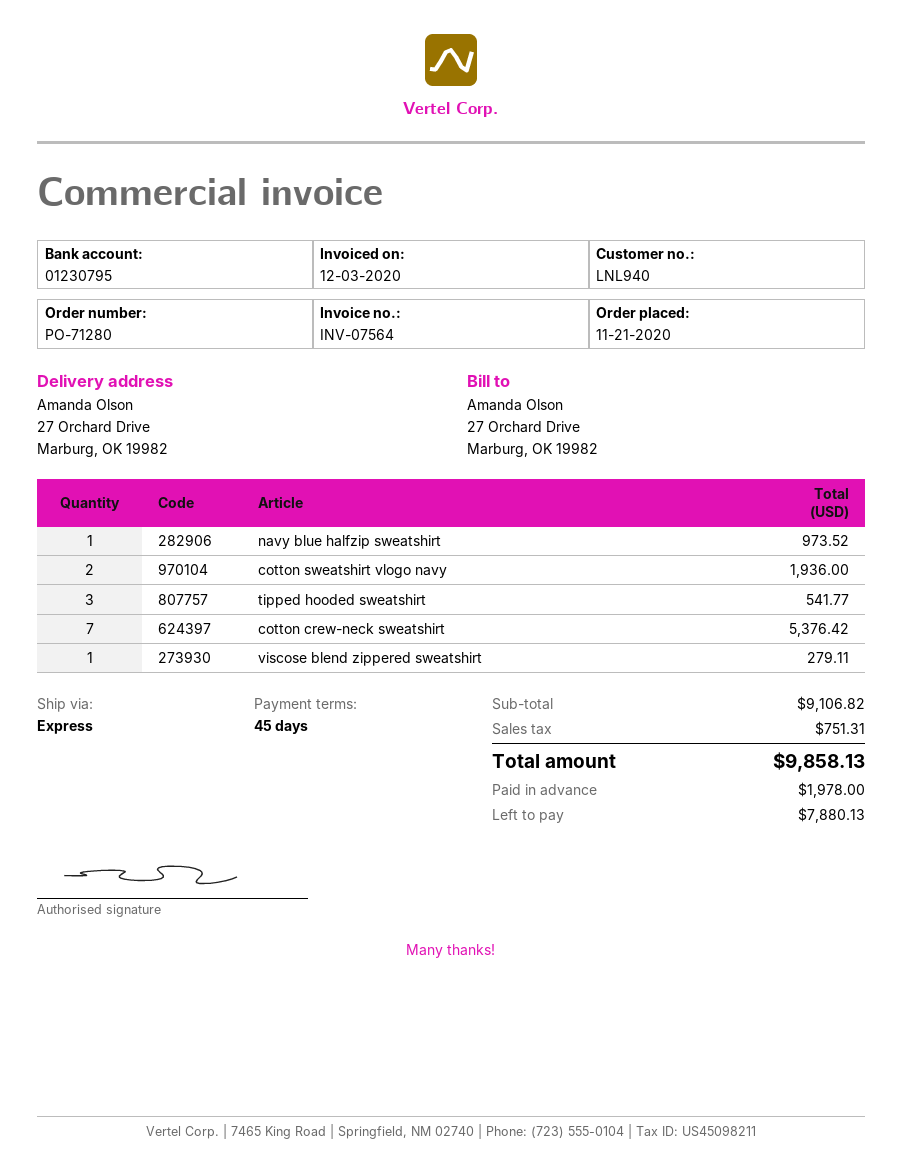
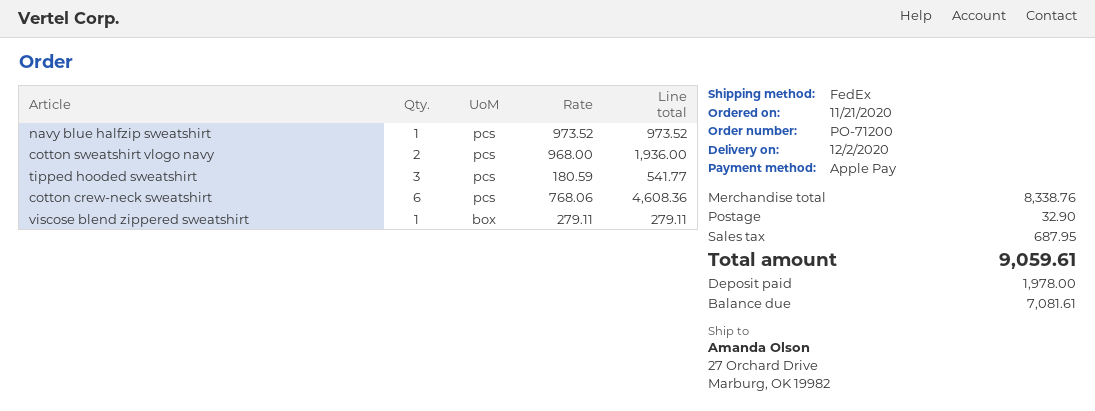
order number: PO-71280 -> PO-71200
shipping method: express -> FedEx
cotton crew-neck sweatshirt: 7 for 5376.42 -> 6 for 4608.36
subtotal: 9106.82 -> 8338.76
shipping: none -> 32.90
tax: 751.31 -> 687.95
total: 9858.13 -> 9059.61
balance: 7880.13 -> 7081.61

